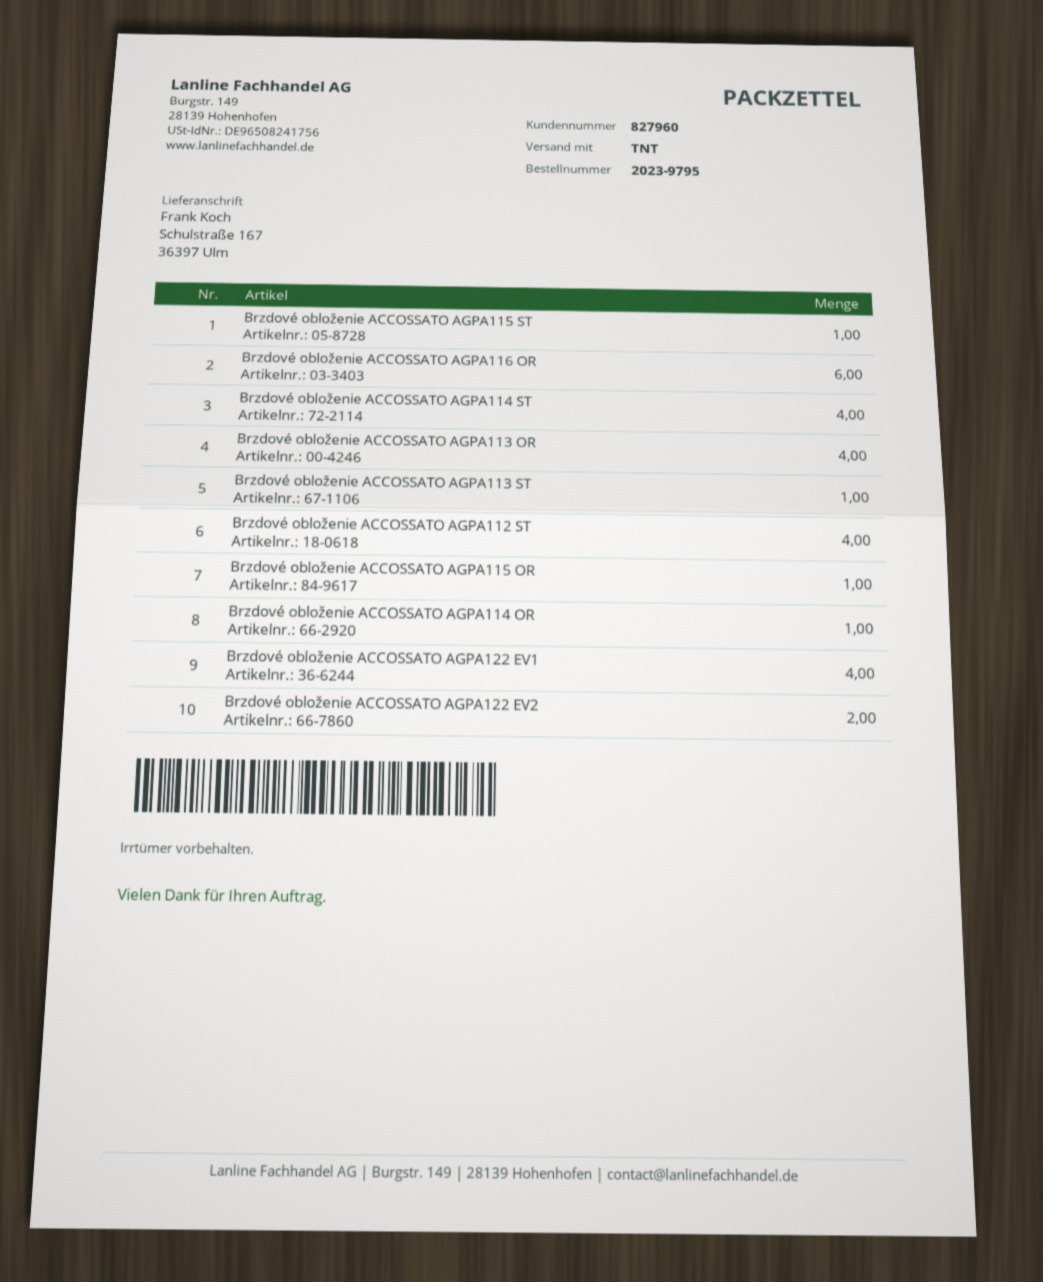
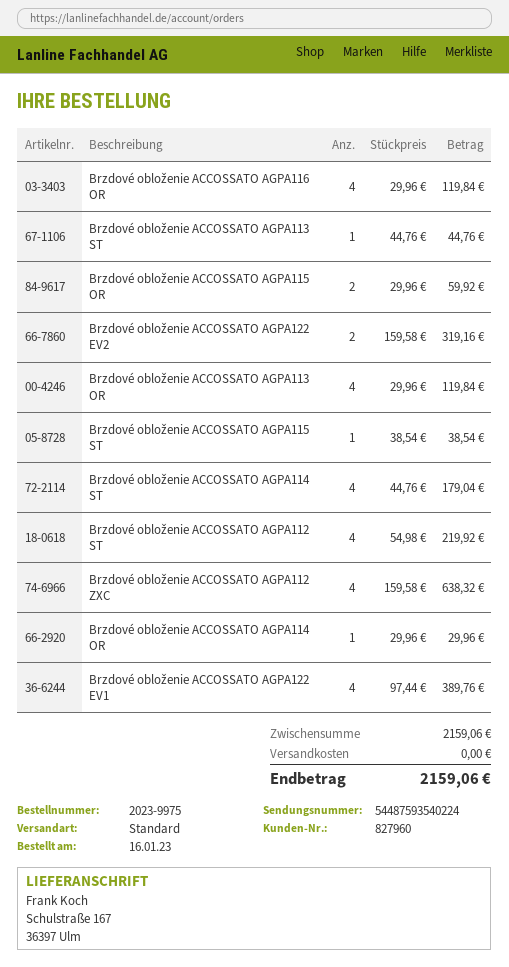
order number: 2023-9795 -> 2023-9975
shipping method: TNT -> standard
Brzdové obloženie ACCOSSATO AGPA116 OR: 6 -> 4
Brzdové obloženie ACCOSSATO AGPA115 OR: 1 -> 2
Brzdové obloženie ACCOSSATO AGPA112 ZXC: none -> 4

